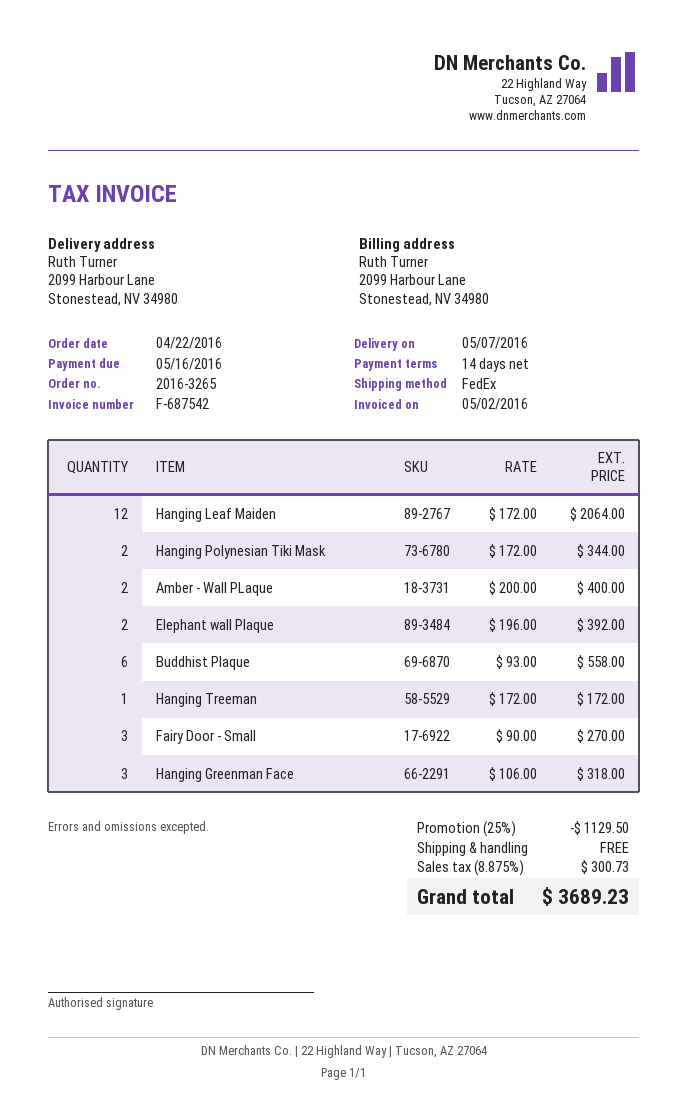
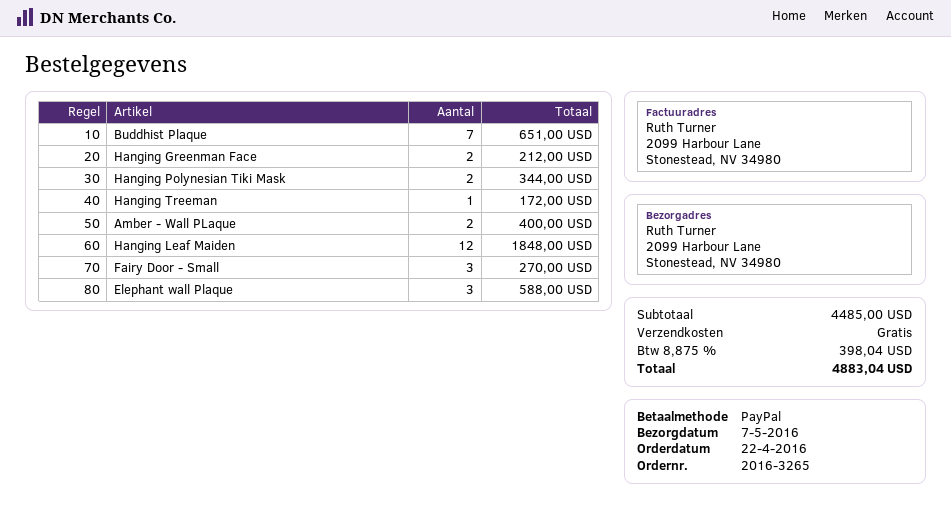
Hanging Leaf Maiden: 12 for 2064.00 -> 12 for 1848.00
Elephant wall Plaque: 2 for 392.00 -> 3 for 588.00
Buddhist Plaque: 6 for 558.00 -> 7 for 651.00
Hanging Greenman Face: 3 for 318.00 -> 2 for 212.00
discount: 25% = 1129.50 -> none
tax: 8.875% = 300.73 -> 8.875% = 398.04
total: 3689.23 -> 4883.04

